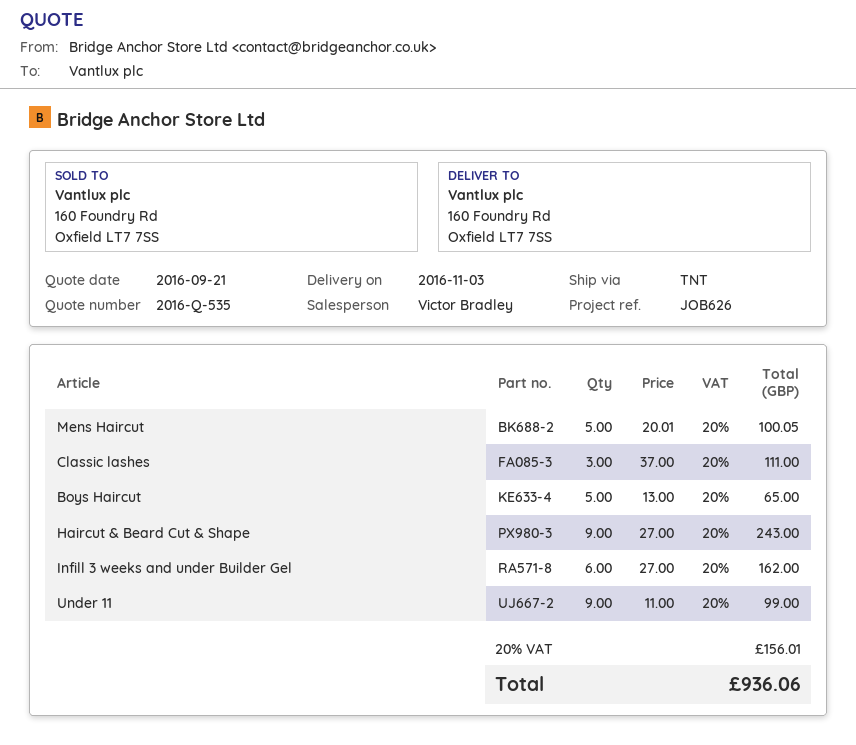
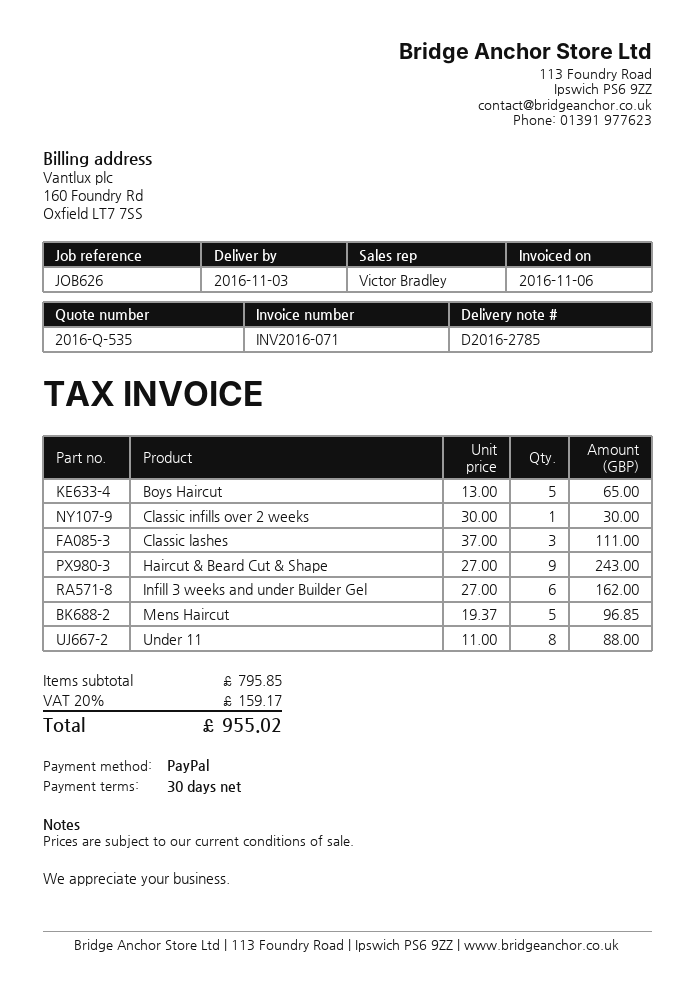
Mens Haircut: 5 x 20.01 = 100.05 -> 5 x 19.37 = 96.85
Under 11: 9 x 11.00 = 99.00 -> 8 x 11.00 = 88.00
Classic infills over 2 weeks: none -> 1 x 30.00 = 30.00
tax: 20% = 156.01 -> 20% = 159.17
total: 936.06 -> 955.02

